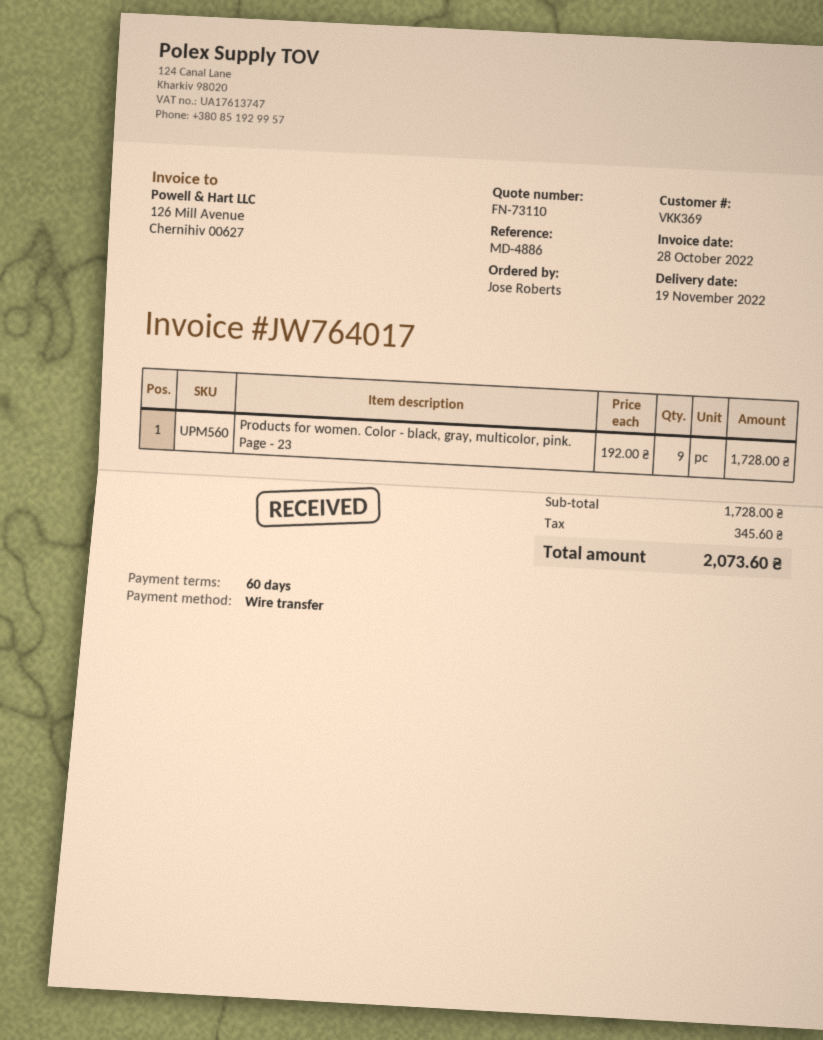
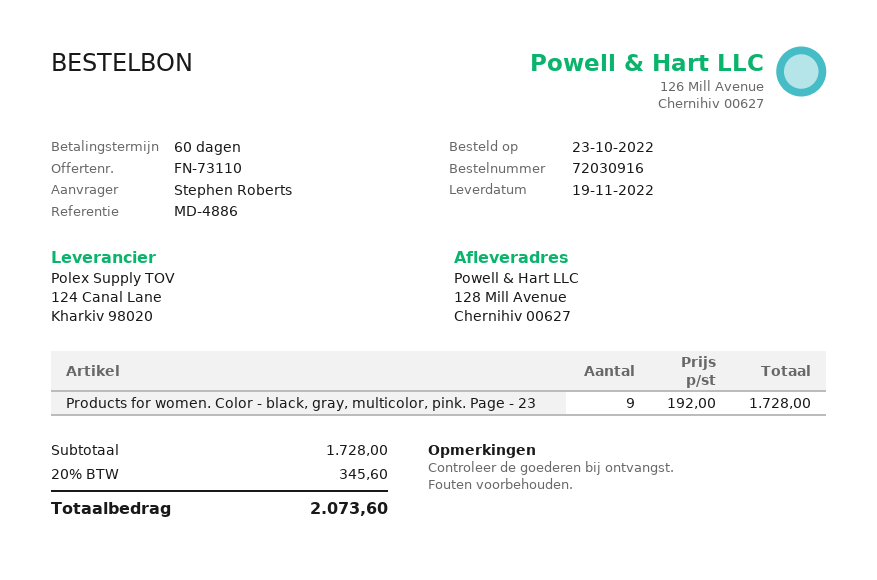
ordered by: Jose Roberts -> Stephen Roberts

